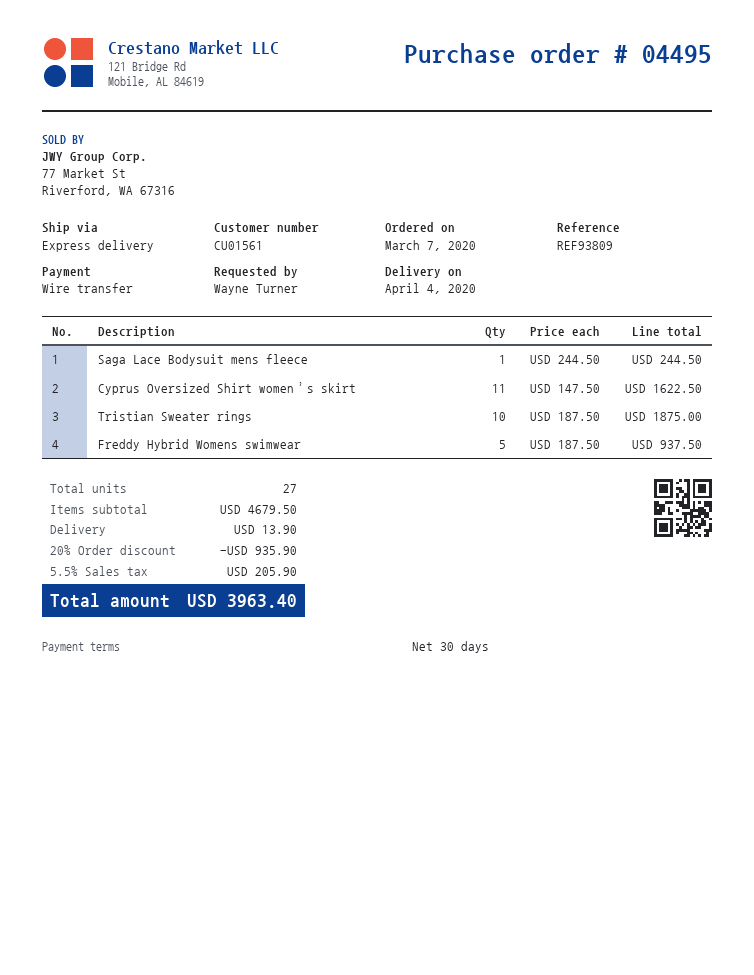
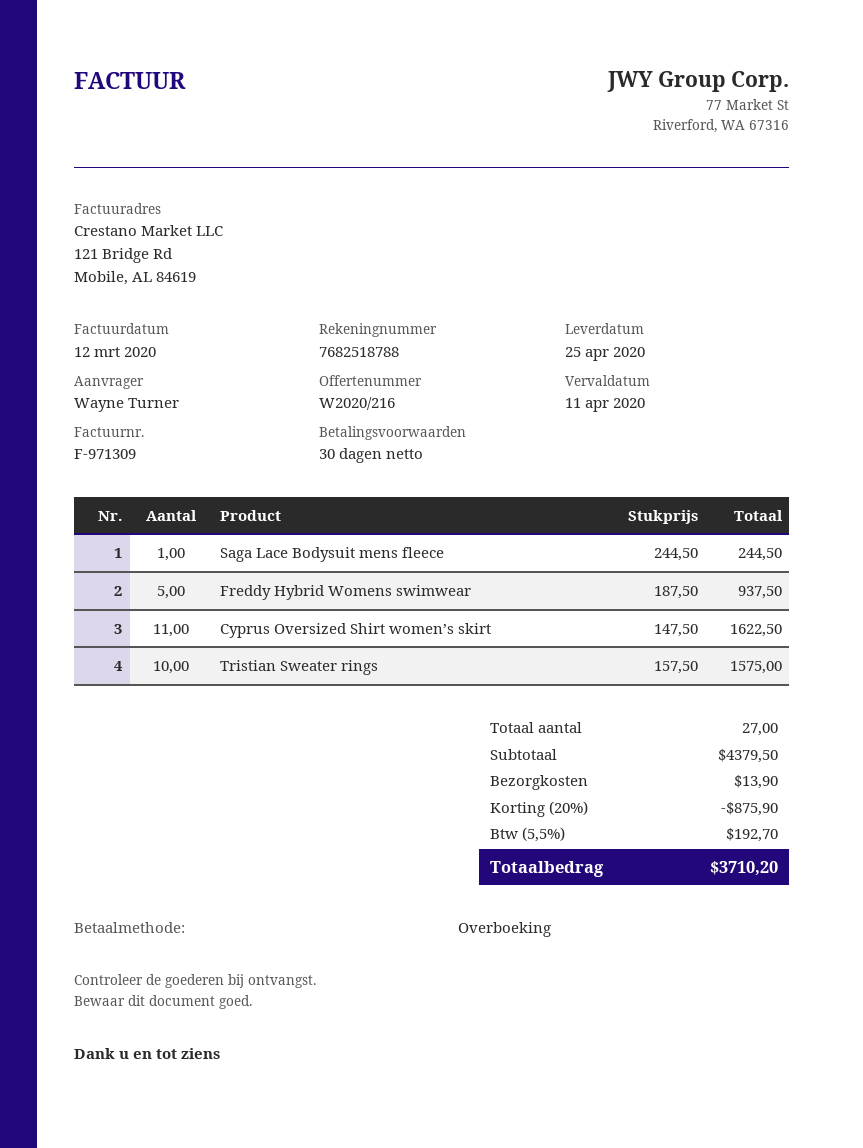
delivery date: 2020-04-04 -> 2020-04-25
Tristian Sweater rings: 10 x 187.50 = 1875.00 -> 10 x 157.50 = 1575.00
subtotal: 4679.50 -> 4379.50
discount: 20% = 935.90 -> 20% = 875.90
tax: 5.5% = 205.90 -> 5.5% = 192.70
total: 3963.40 -> 3710.20

